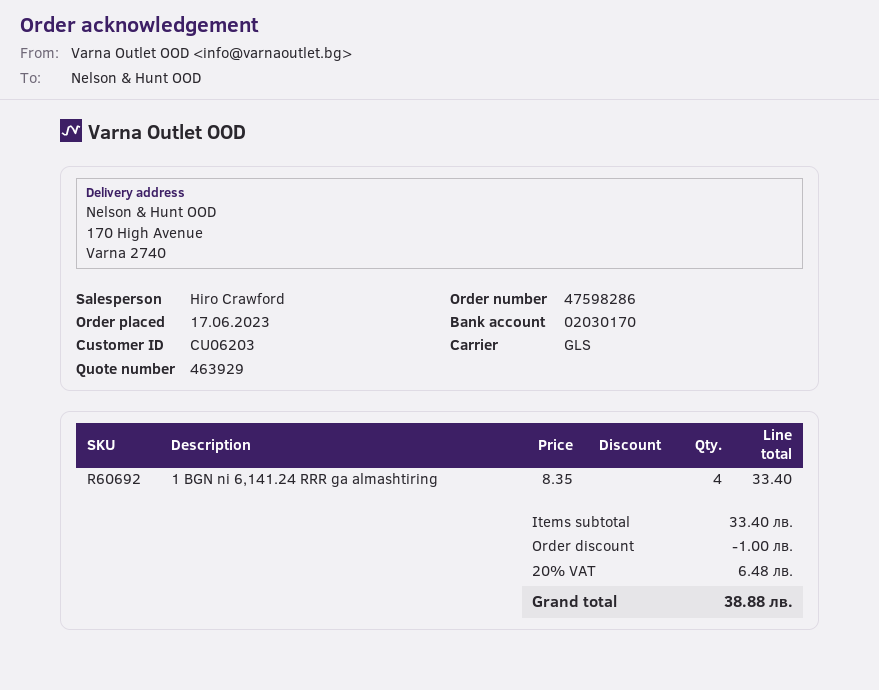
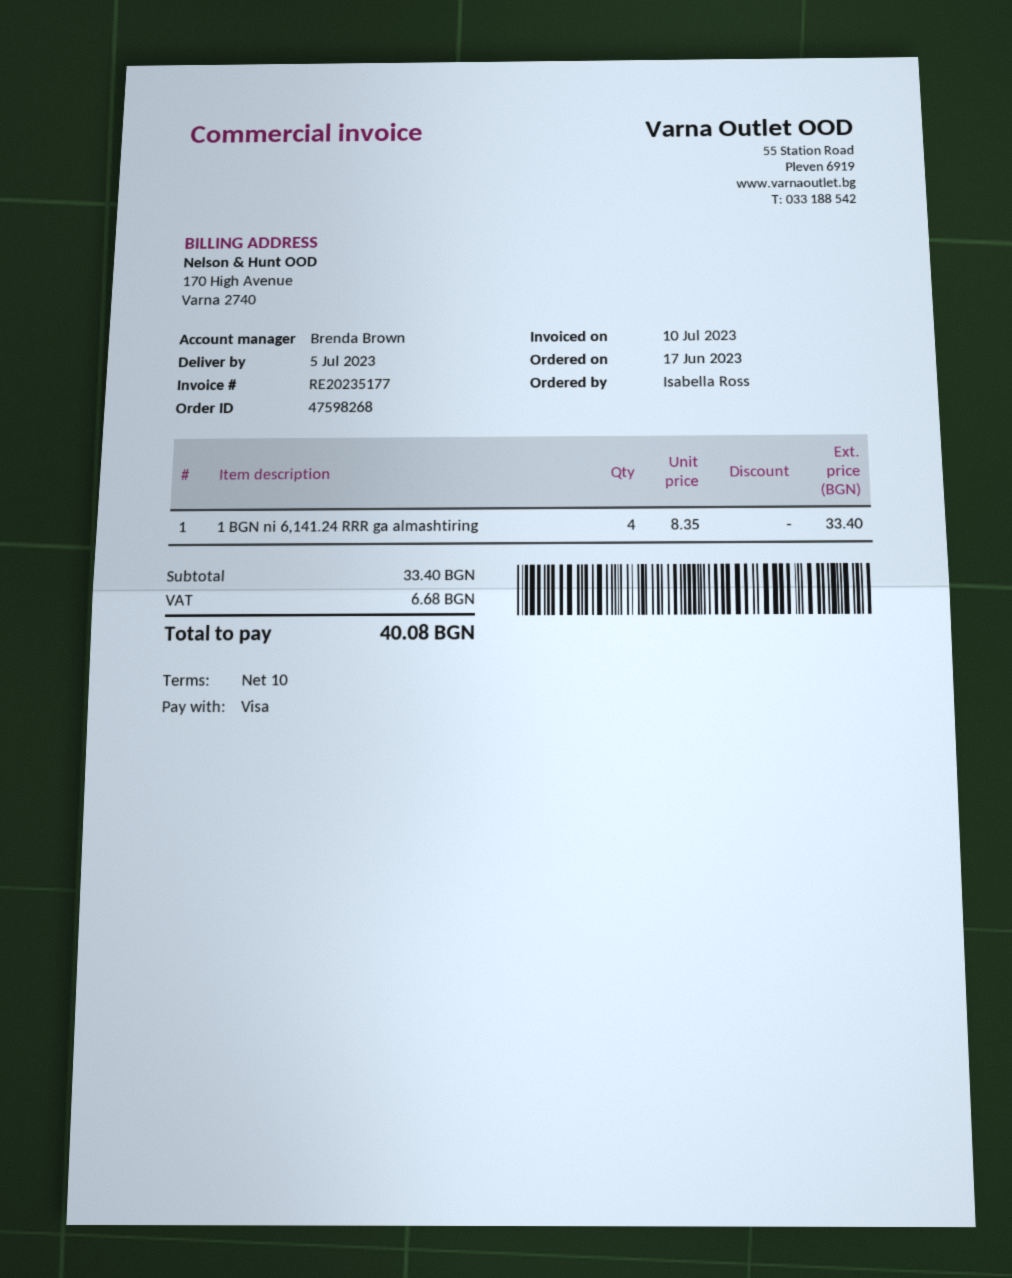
order number: 47598286 -> 47598268
sales rep: Hiro Crawford -> Brenda Brown
discount: 1.00 -> none
tax: 6.48 -> 6.68
total: 38.88 -> 40.08

